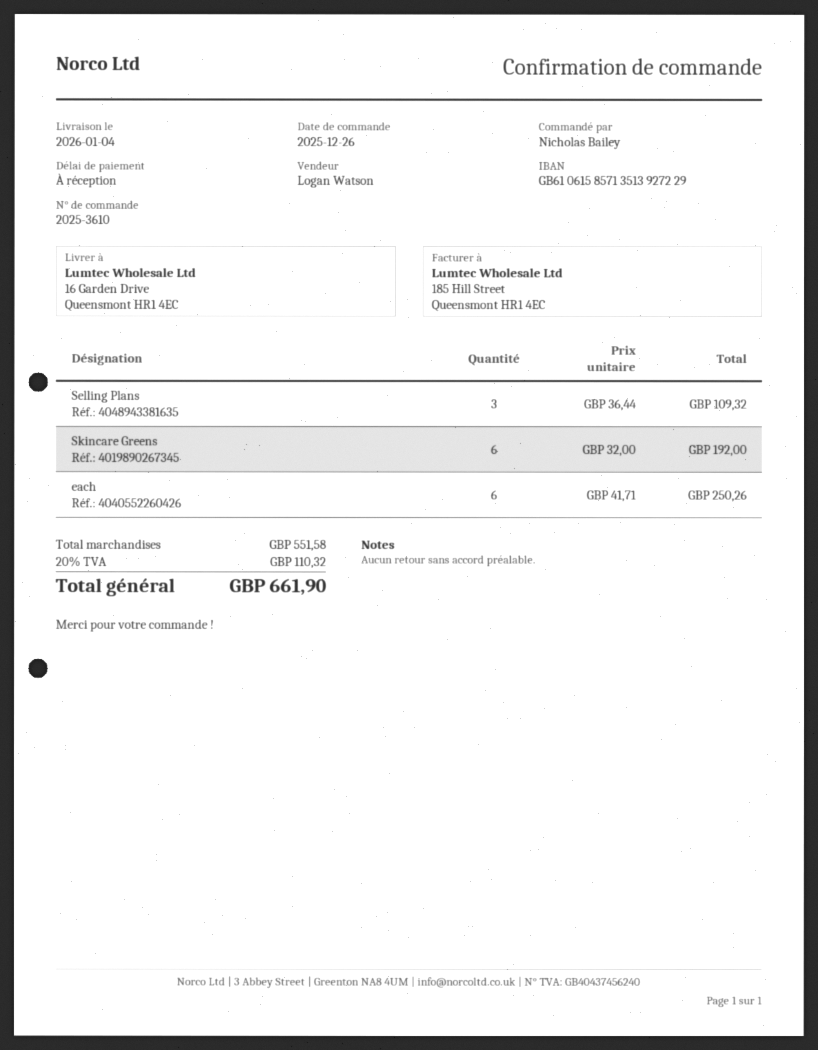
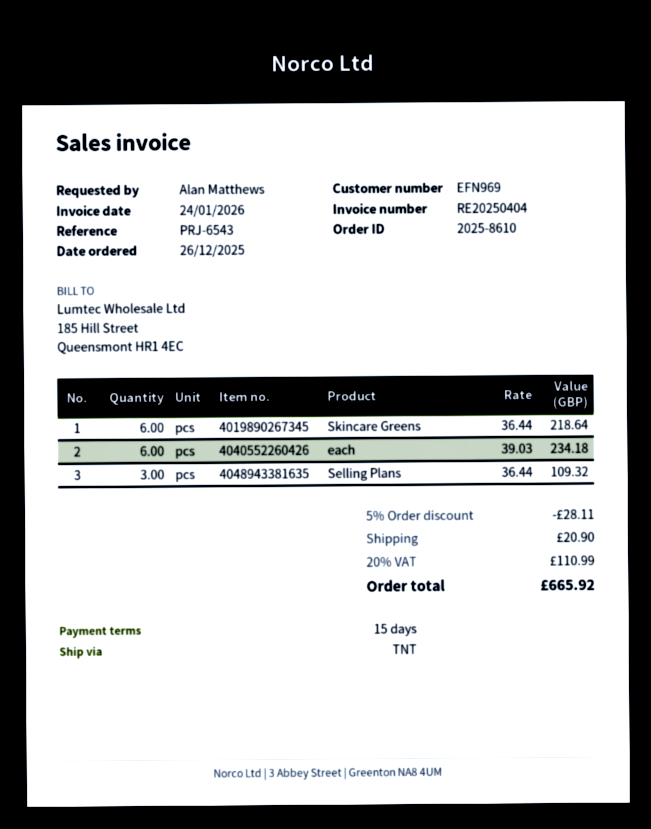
order number: 2025-3610 -> 2025-8610
payment terms: on receipt -> 15 days
ordered by: Nicholas Bailey -> Alan Matthews
Skincare Greens: 6 x 32.00 = 192.00 -> 6 x 36.44 = 218.64
each: 6 x 41.71 = 250.26 -> 6 x 39.03 = 234.18
discount: none -> 5% = 28.11
shipping: none -> 20.90
tax: 20% = 110.32 -> 20% = 110.99
total: 661.90 -> 665.92

